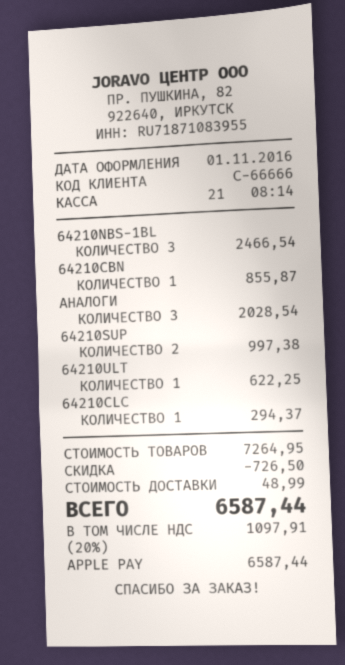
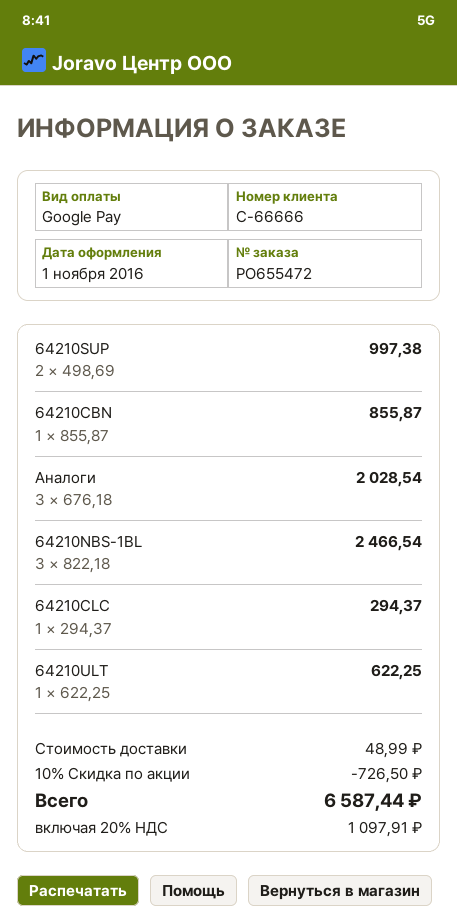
payment method: Apple Pay -> Google Pay

